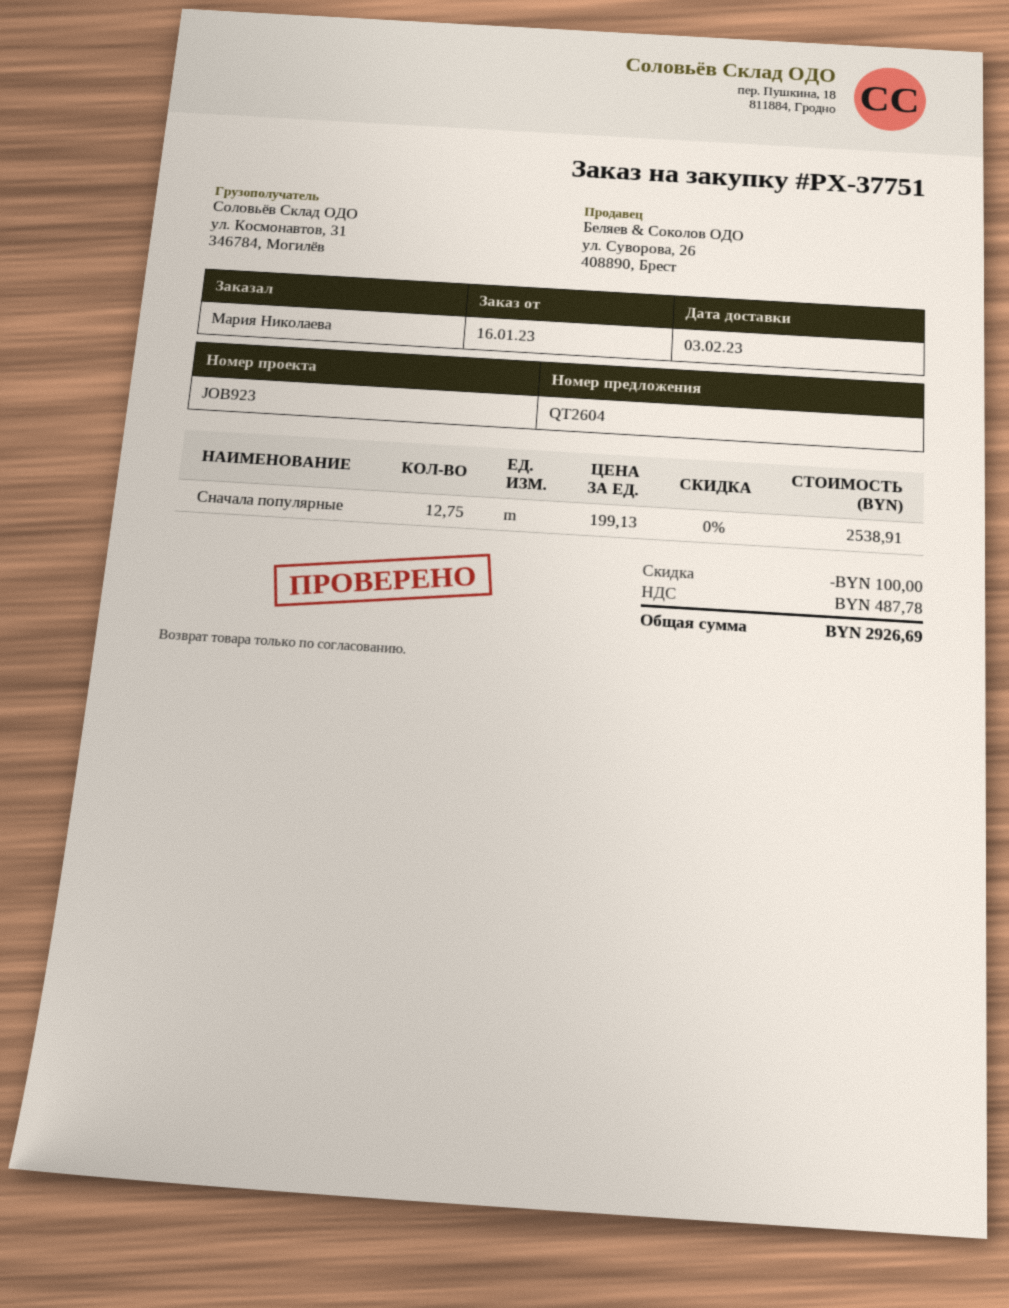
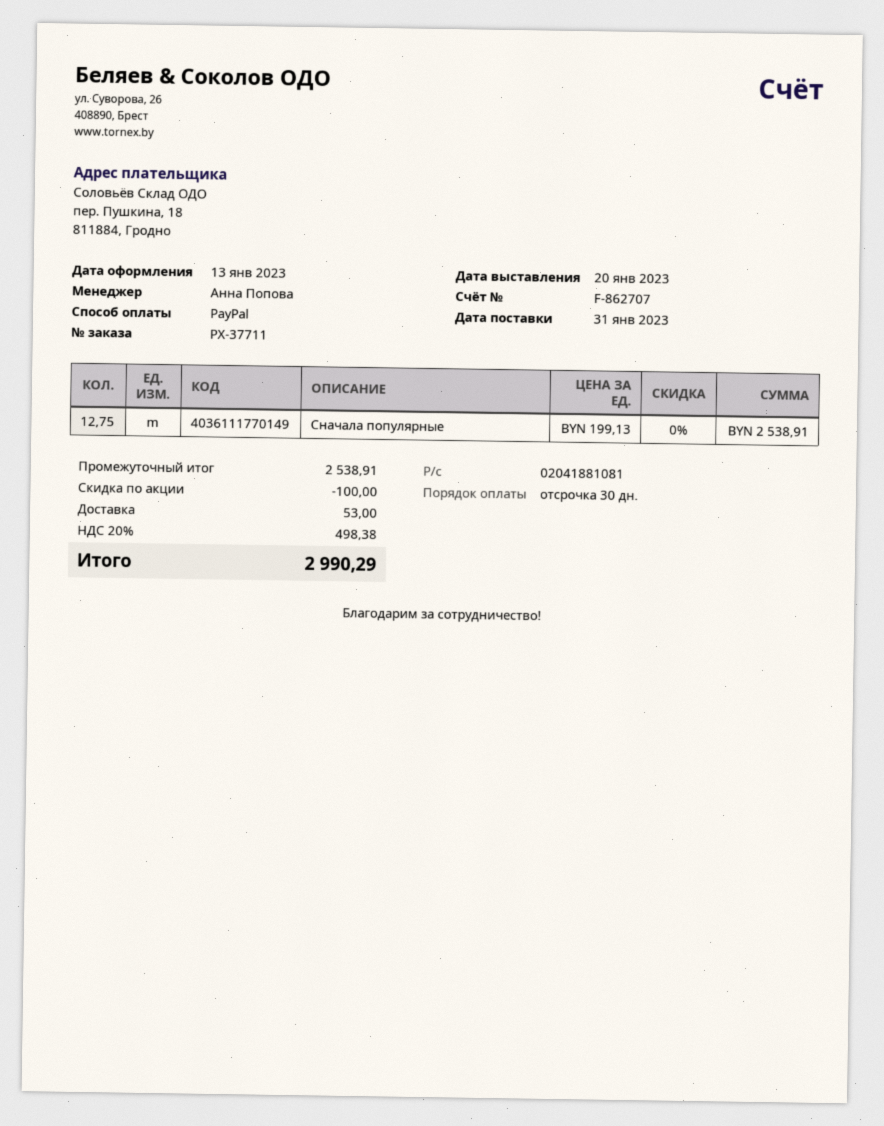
order number: PX-37751 -> PX-37711
order date: 2023-01-16 -> 2023-01-13
delivery date: 2023-02-03 -> 2023-01-31
shipping: none -> 53.00
tax: 487.78 -> 498.38
total: 2926.69 -> 2990.29

